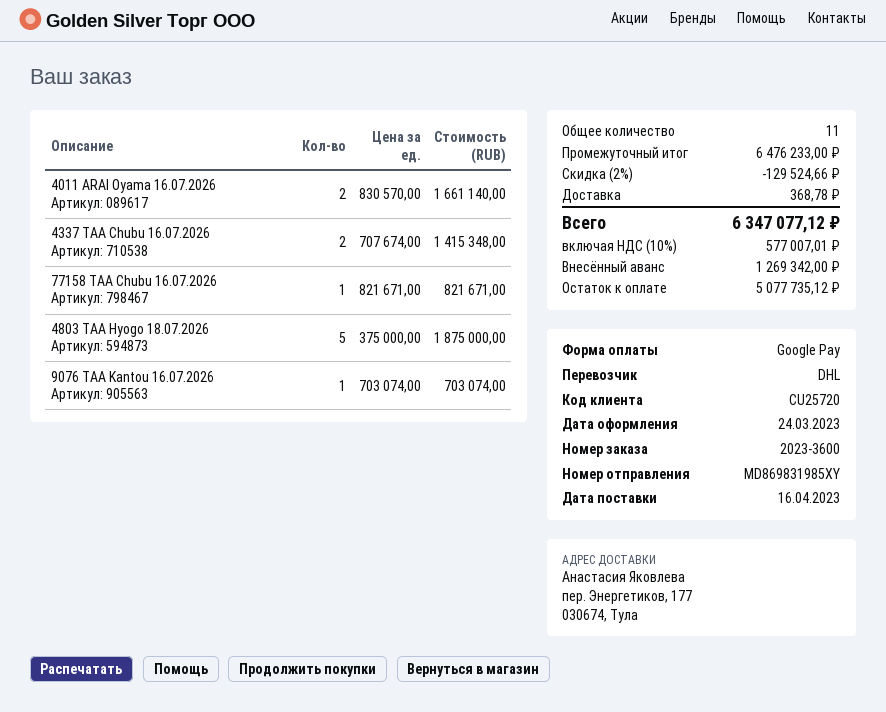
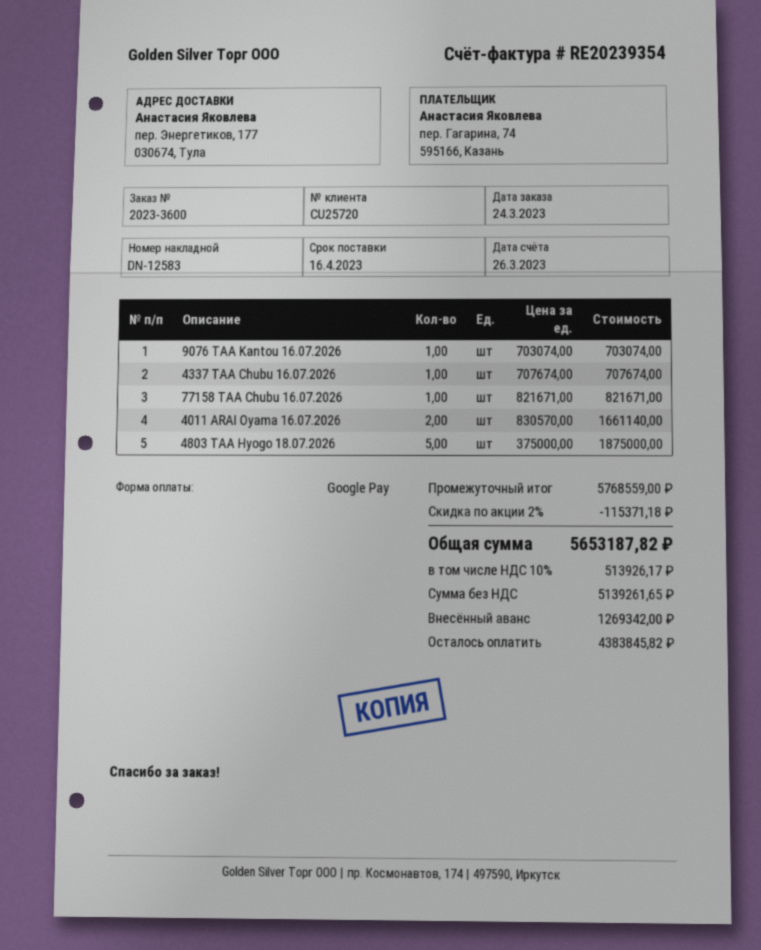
4337 TAA Chubu 16.07.2026: 2 x 707674.00 = 1415348.00 -> 1 x 707674.00 = 707674.00
subtotal: 6476233.00 -> 5768559.00
discount: 2% = 129524.66 -> 2% = 115371.18
shipping: 368.78 -> none
tax: 10% = 577007.01 -> 10% = 513926.17
total: 6347077.12 -> 5653187.82
balance: 5077735.12 -> 4383845.82

